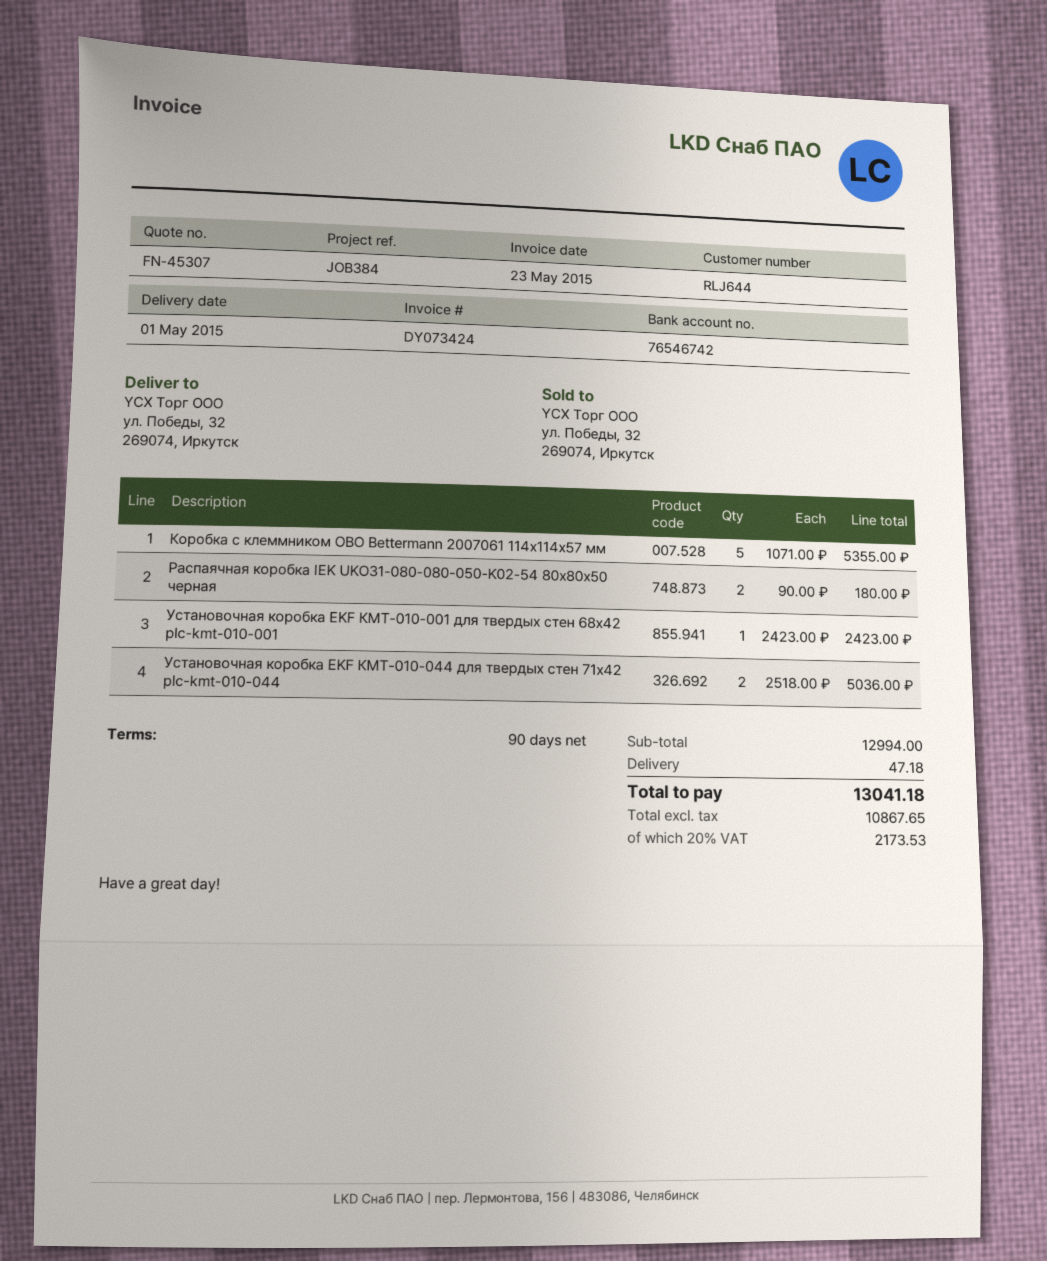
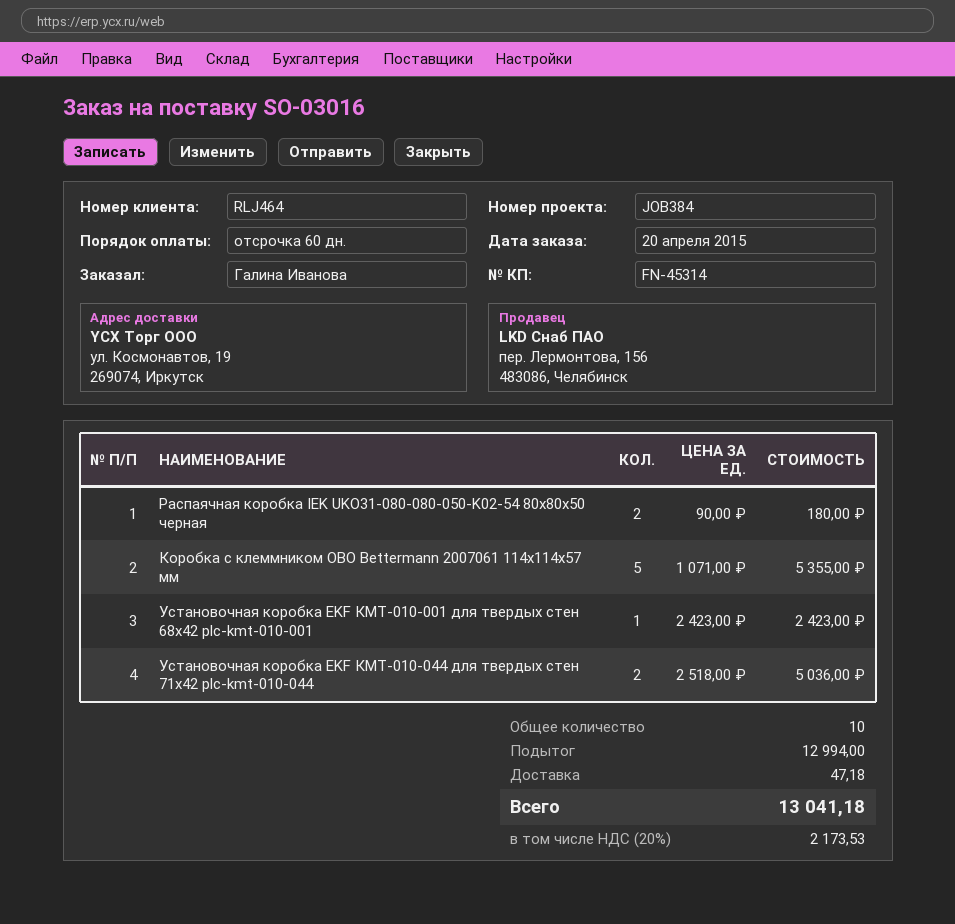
quote number: FN-45307 -> FN-45314
payment terms: 90 days -> 60 days
customer number: RLJ644 -> RLJ464
ship to: ул. Победы, 32, 269074, Иркутск -> ул. Космонавтов, 19, 269074, Иркутск

